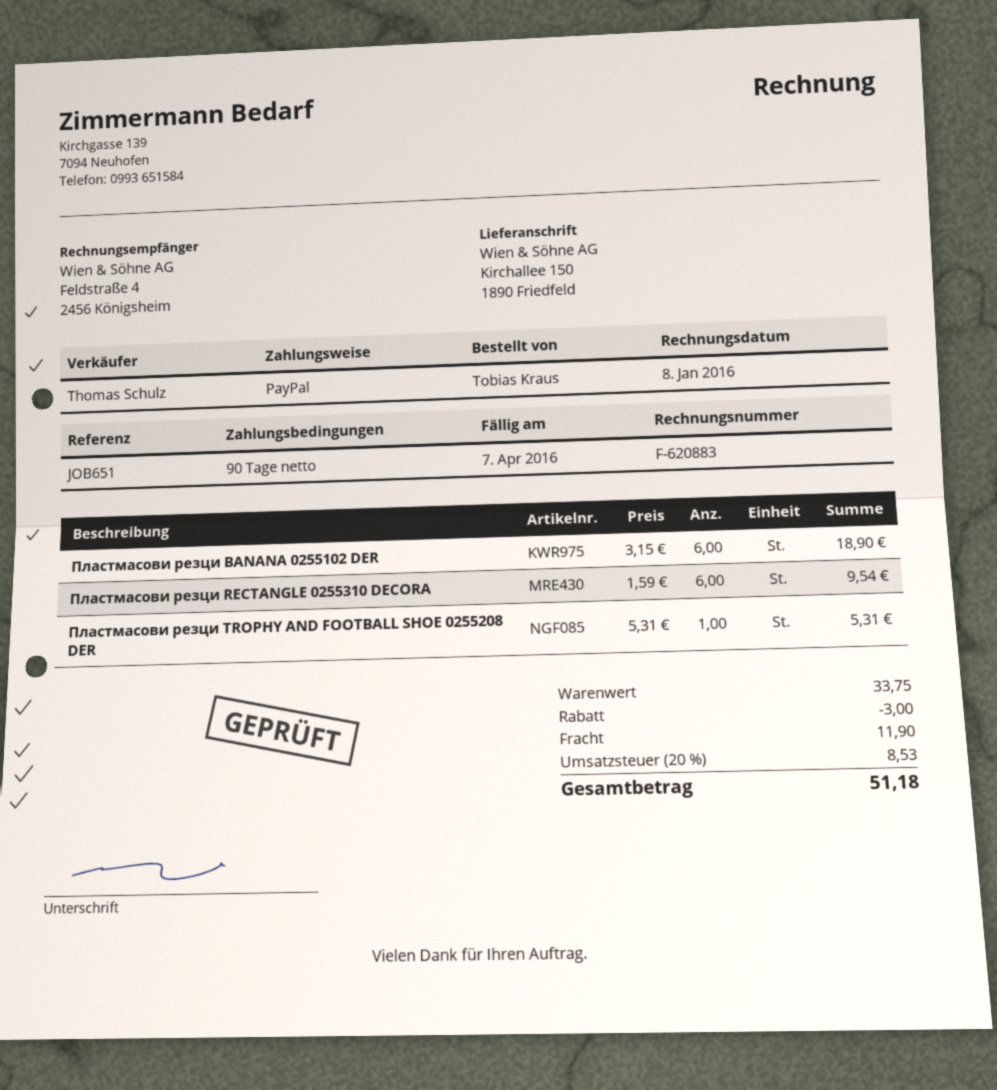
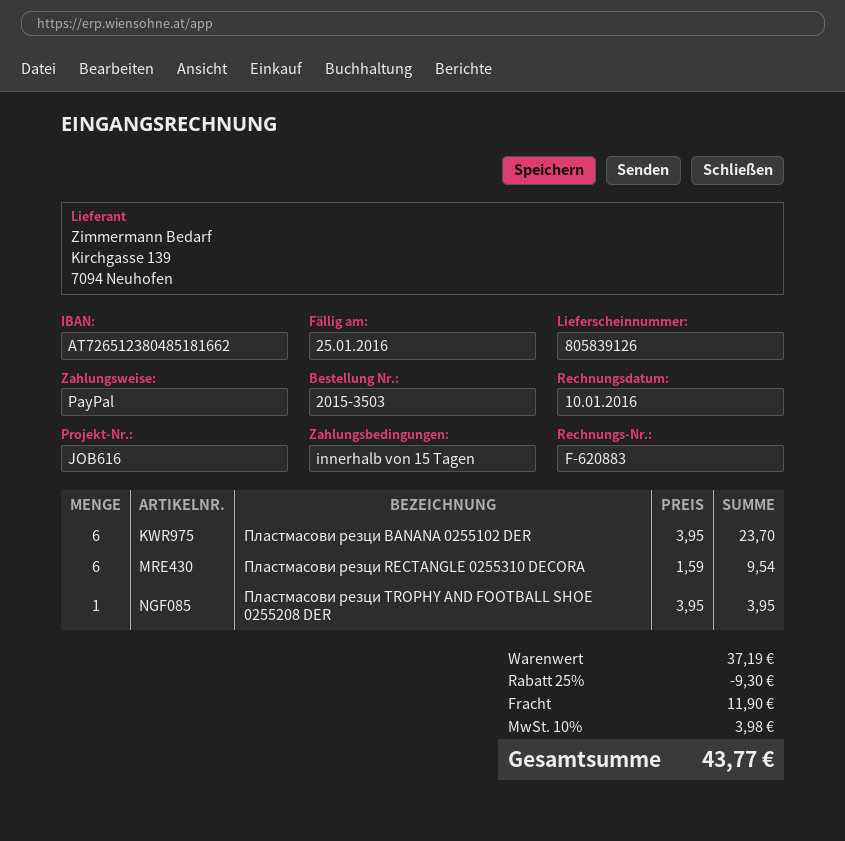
invoice date: 2016-01-08 -> 2016-01-10
payment terms: 90 days -> 15 days
due date: 2016-04-07 -> 2016-01-25
reference: JOB651 -> JOB616
Пластмасови резци BANANA 0255102 DER: 6 x 3.15 = 18.90 -> 6 x 3.95 = 23.70
Пластмасови резци TROPHY AND FOOTBALL SHOE 0255208 DER: 1 x 5.31 = 5.31 -> 1 x 3.95 = 3.95
subtotal: 33.75 -> 37.19
discount: 3.00 -> 9.30
tax: 20% = 8.53 -> 10% = 3.98
total: 51.18 -> 43.77

